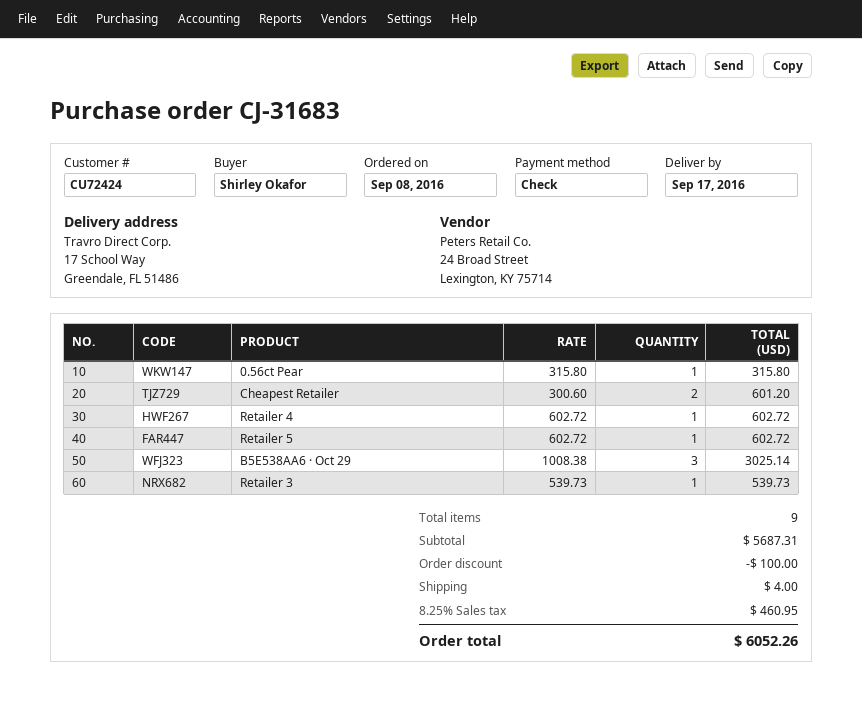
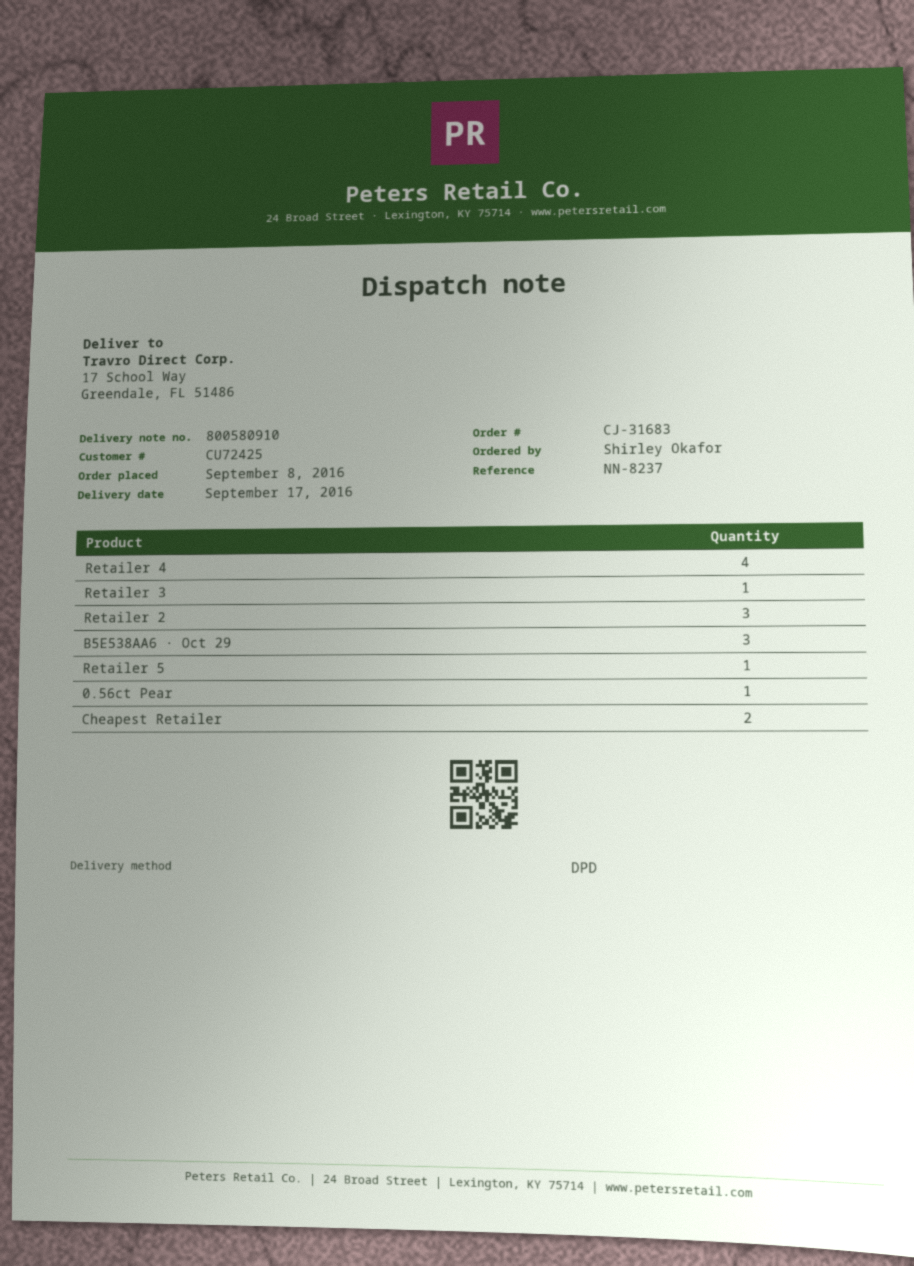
customer number: CU72424 -> CU72425
Retailer 4: 1 -> 4
Retailer 2: none -> 3

